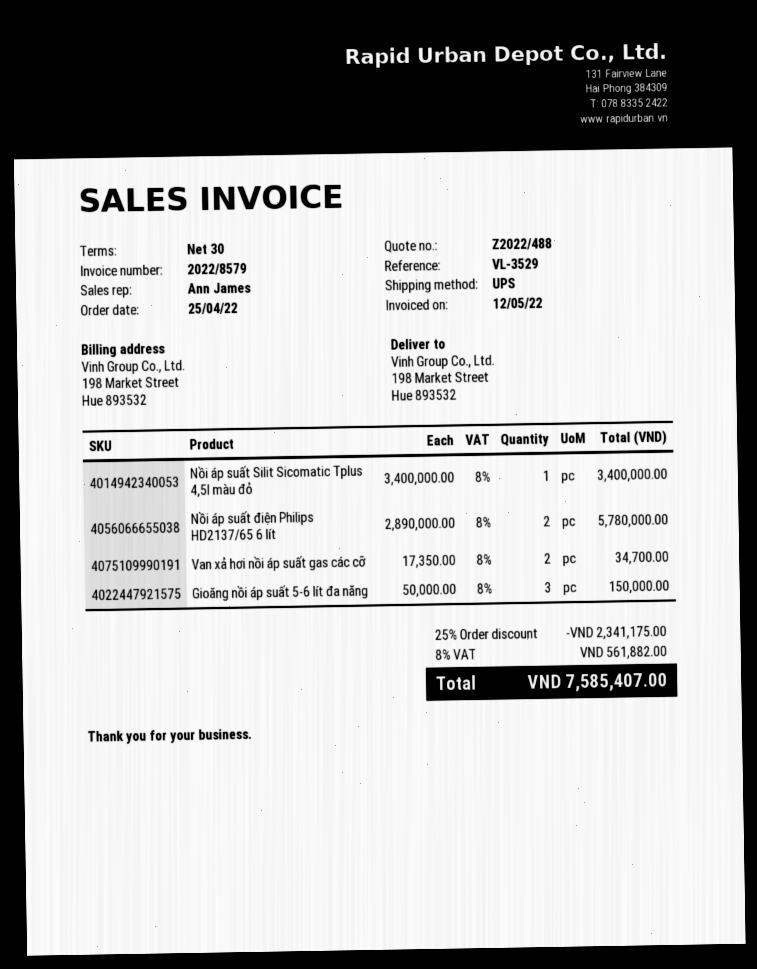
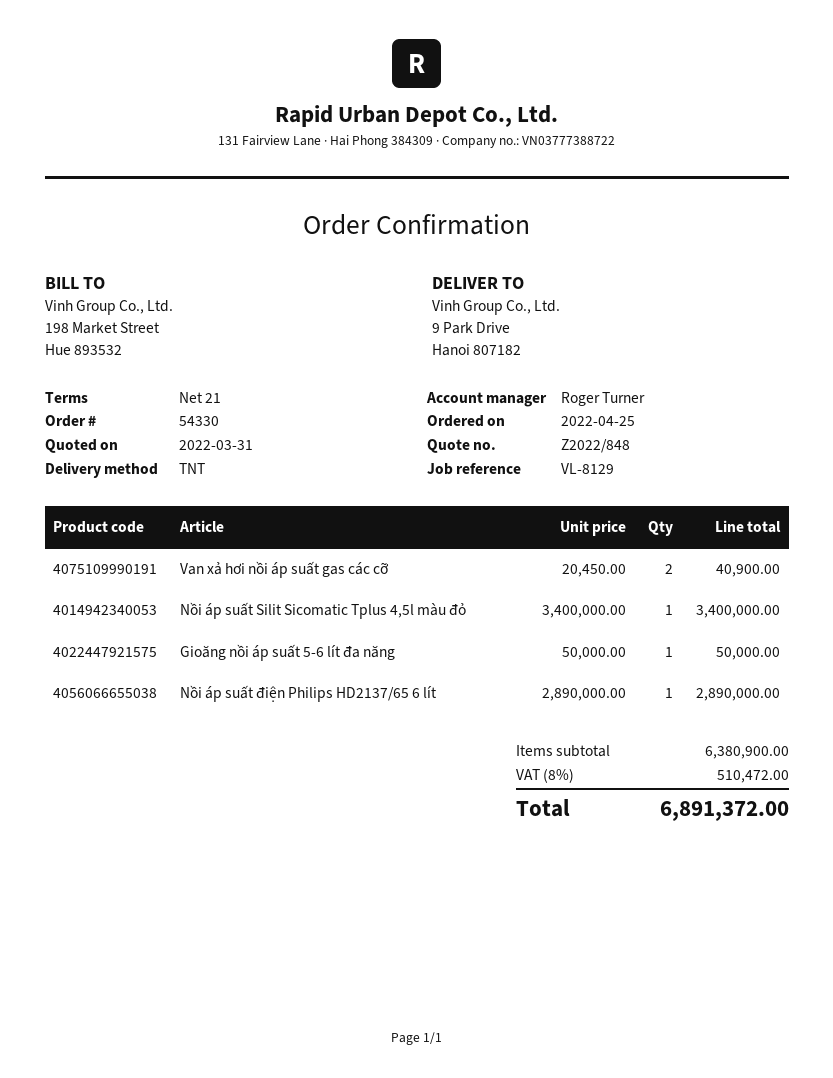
quote number: Z2022/488 -> Z2022/848
payment terms: 30 days -> 21 days
reference: VL-3529 -> VL-8129
sales rep: Ann James -> Roger Turner
shipping method: UPS -> TNT
ship to: 198 Market Street, Hue 893532 -> 9 Park Drive, Hanoi 807182
Nồi áp suất điện Philips HD2137/65 6 lít: 2 x 2890000.00 = 5780000.00 -> 1 x 2890000.00 = 2890000.00
Van xả hơi nồi áp suất gas các cỡ: 2 x 17350.00 = 34700.00 -> 2 x 20450.00 = 40900.00
Gioăng nồi áp suất 5-6 lít đa năng: 3 x 50000.00 = 150000.00 -> 1 x 50000.00 = 50000.00
discount: 25% = 2341175.00 -> none
tax: 8% = 561882.00 -> 8% = 510472.00
total: 7585407.00 -> 6891372.00

